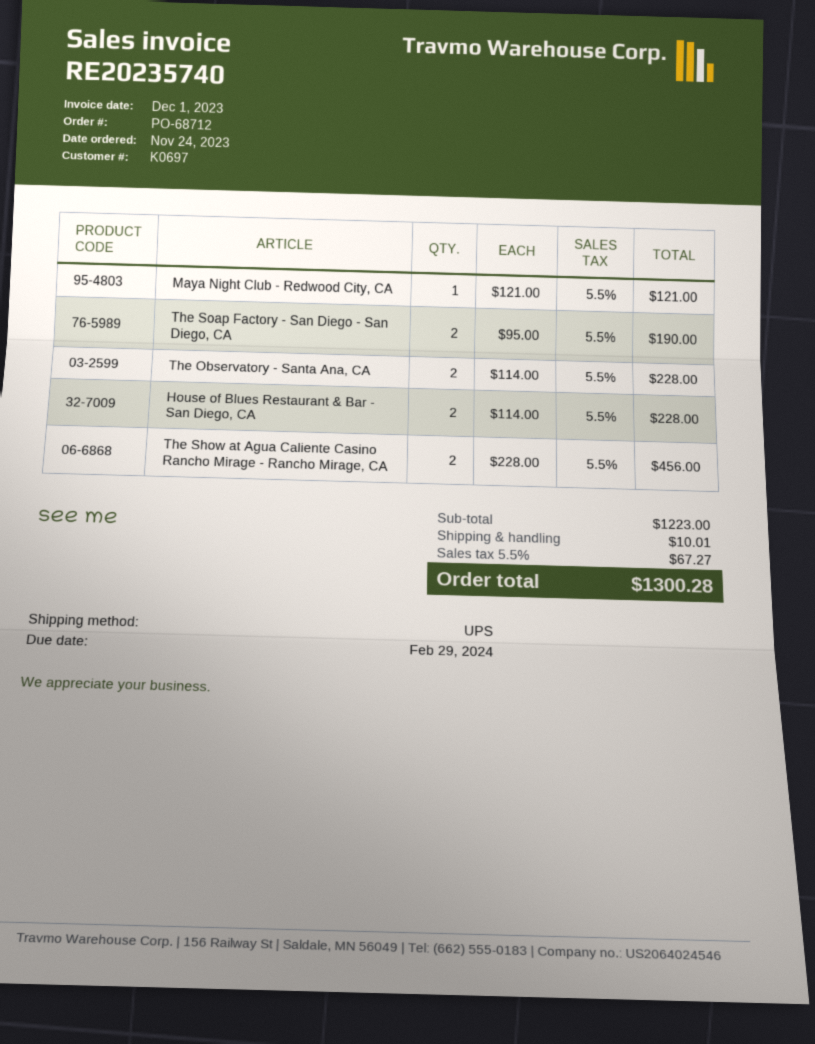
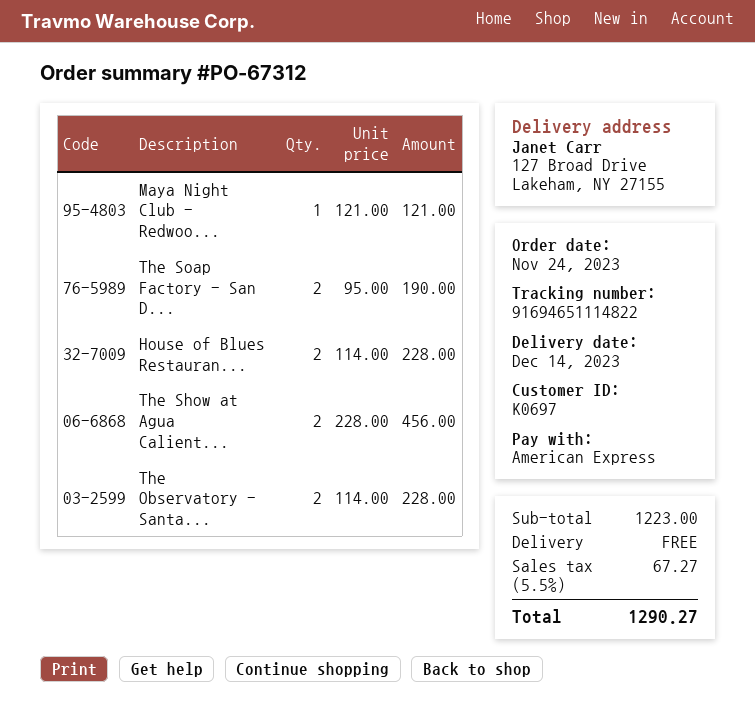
order number: PO-68712 -> PO-67312
shipping: 10.01 -> 0.00
total: 1300.28 -> 1290.27

